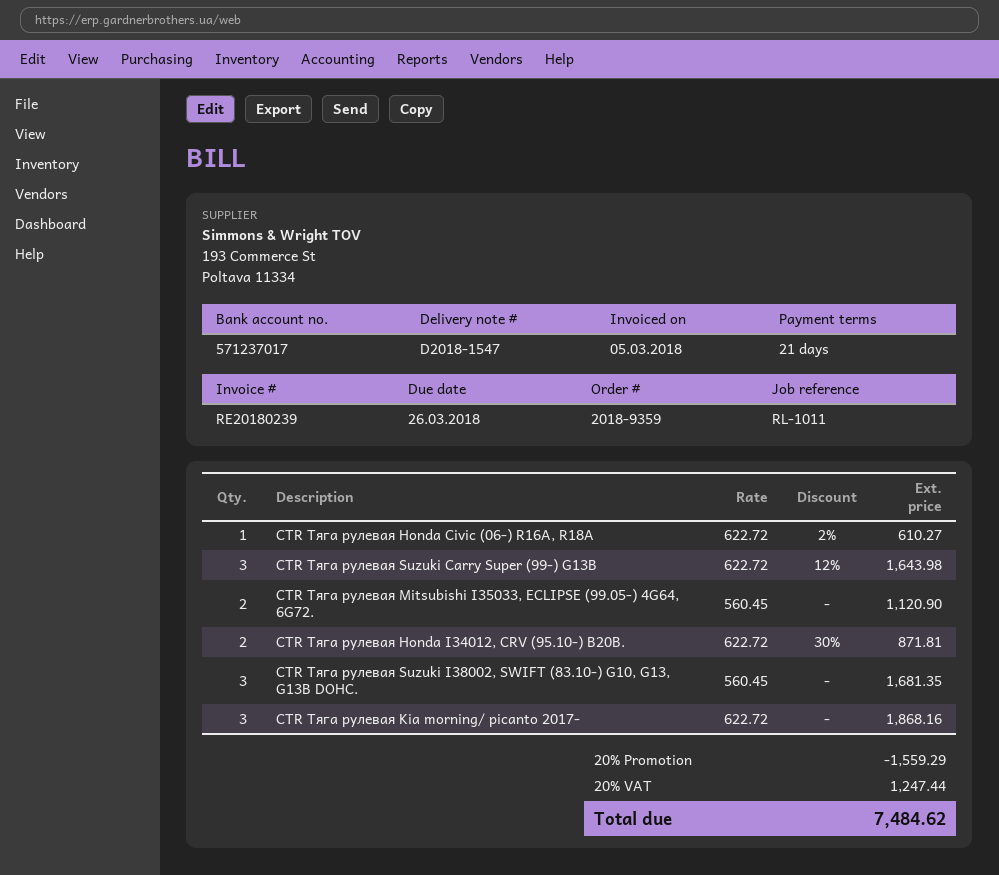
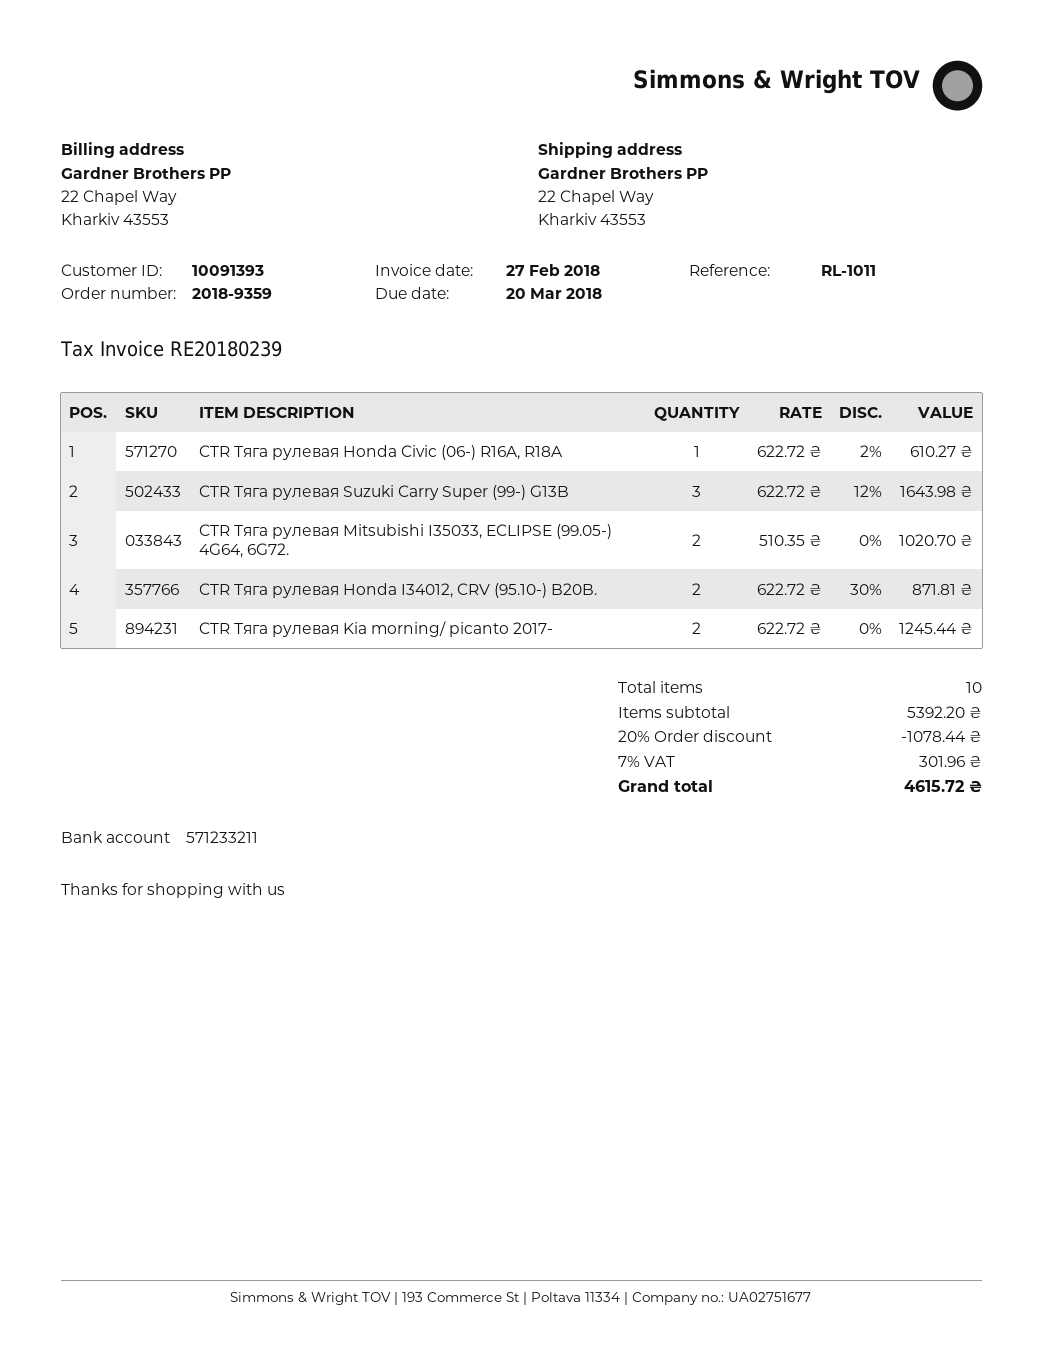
invoice date: 2018-03-05 -> 2018-02-27
due date: 2018-03-26 -> 2018-03-20
bank account: 571237017 -> 571233211
CTR Тяга рулевая Mitsubishi I35033, ECLIPSE (99.05-) 4G64, 6G72.: 2 x 560.45 = 1120.90 -> 2 x 510.35 = 1020.70
CTR Тяга рулевая Suzuki I38002, SWIFT (83.10-) G10, G13, G13B DOHC.: 3 x 560.45 = 1681.35 -> none
CTR Тяга рулевая Kia morning/ picanto 2017-: 3 x 622.72 = 1868.16 -> 2 x 622.72 = 1245.44
discount: 20% = 1559.29 -> 20% = 1078.44
tax: 20% = 1247.44 -> 7% = 301.96
total: 7484.62 -> 4615.72

